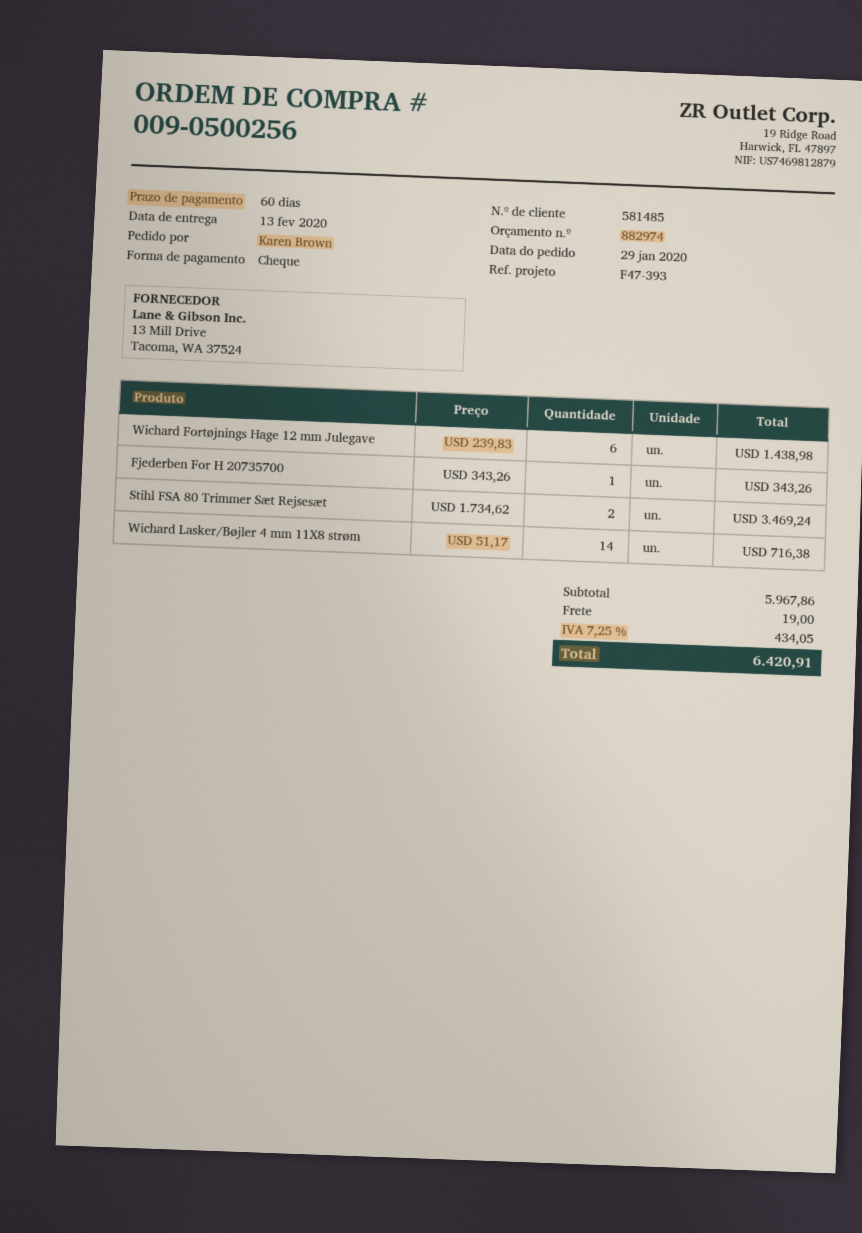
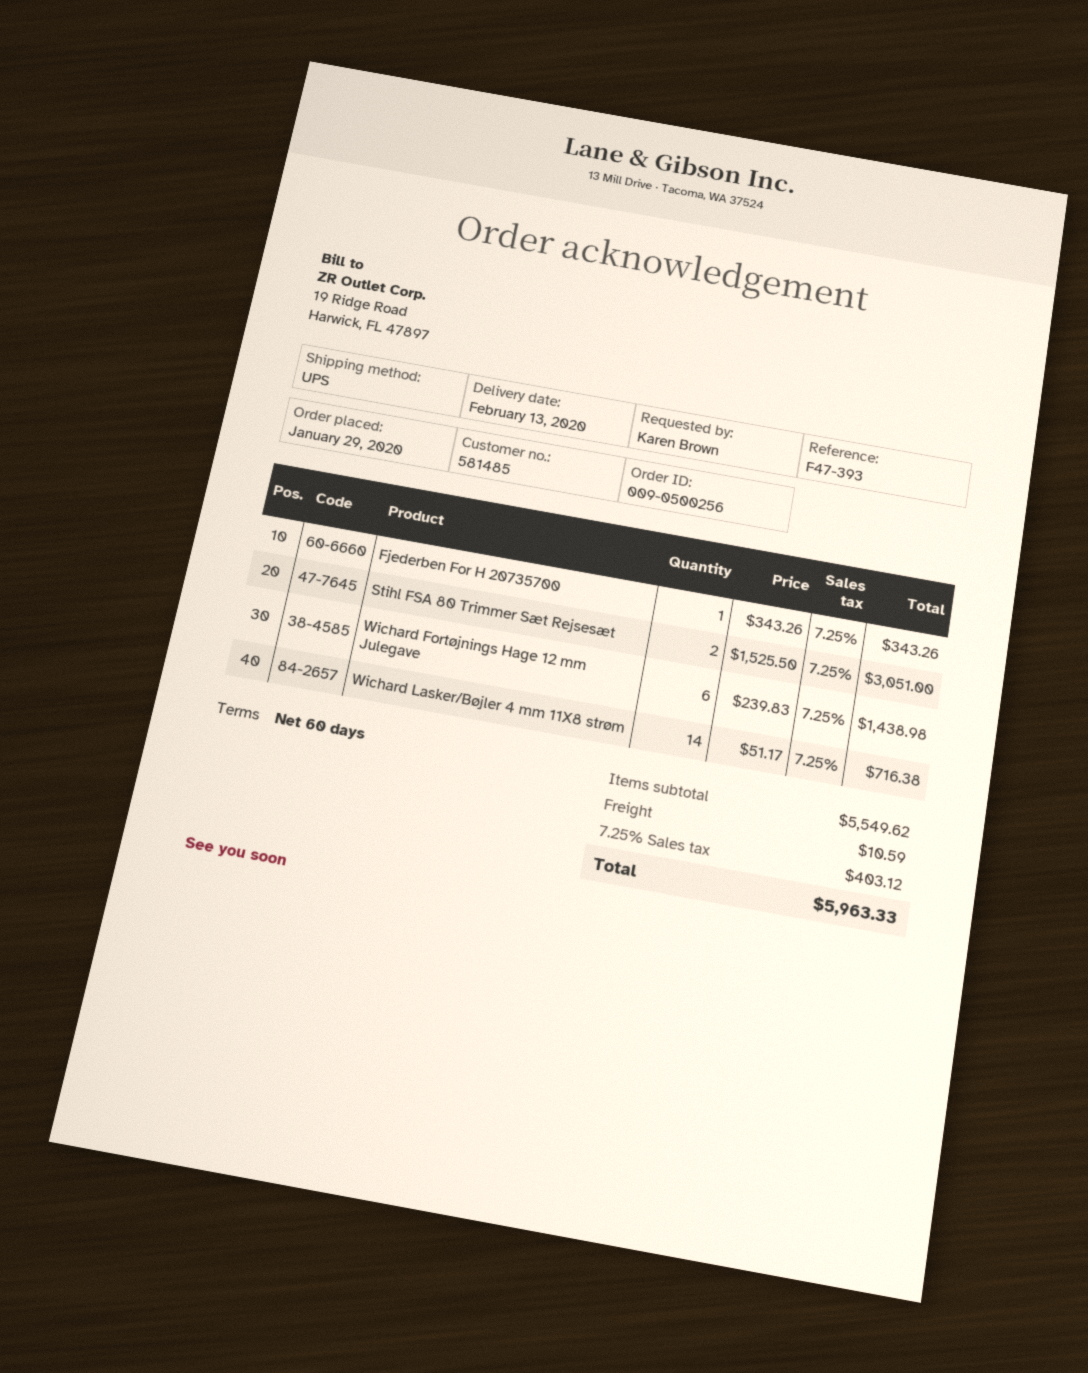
Stihl FSA 80 Trimmer Sæt Rejsesæt: 2 x 1734.62 = 3469.24 -> 2 x 1525.50 = 3051.00
subtotal: 5967.86 -> 5549.62
shipping: 19.00 -> 10.59
tax: 7.25% = 434.05 -> 7.25% = 403.12
total: 6420.91 -> 5963.33

